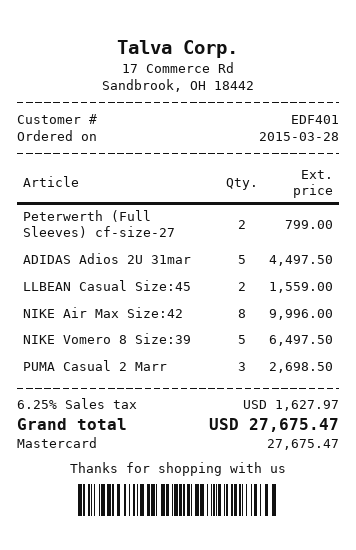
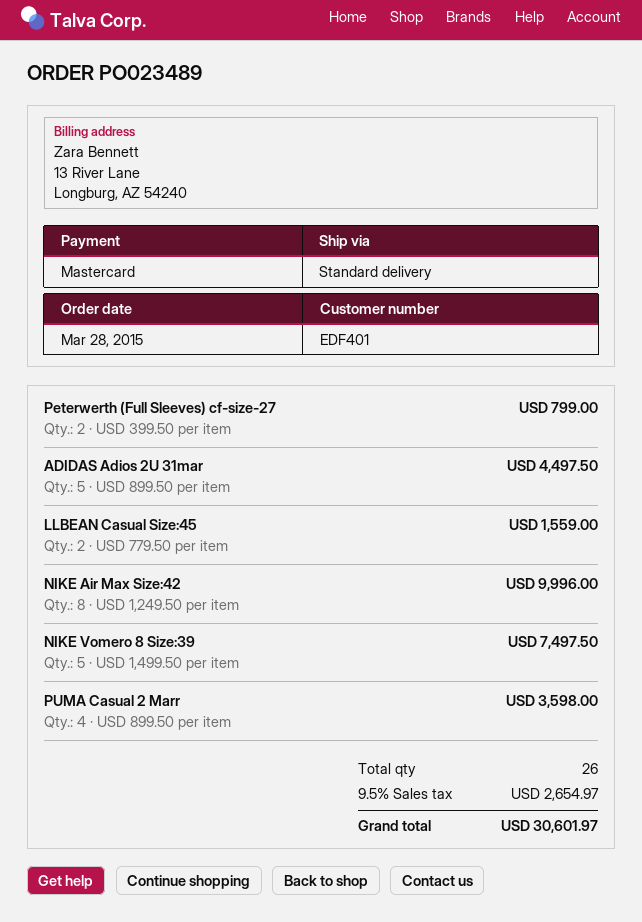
NIKE Vomero 8 Size:39: 5 for 6497.50 -> 5 for 7497.50
PUMA Casual 2 Marr: 3 for 2698.50 -> 4 for 3598.00
tax: 6.25% = 1627.97 -> 9.5% = 2654.97
total: 27675.47 -> 30601.97

